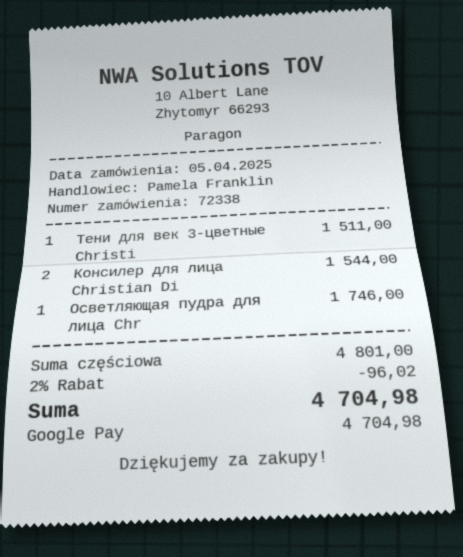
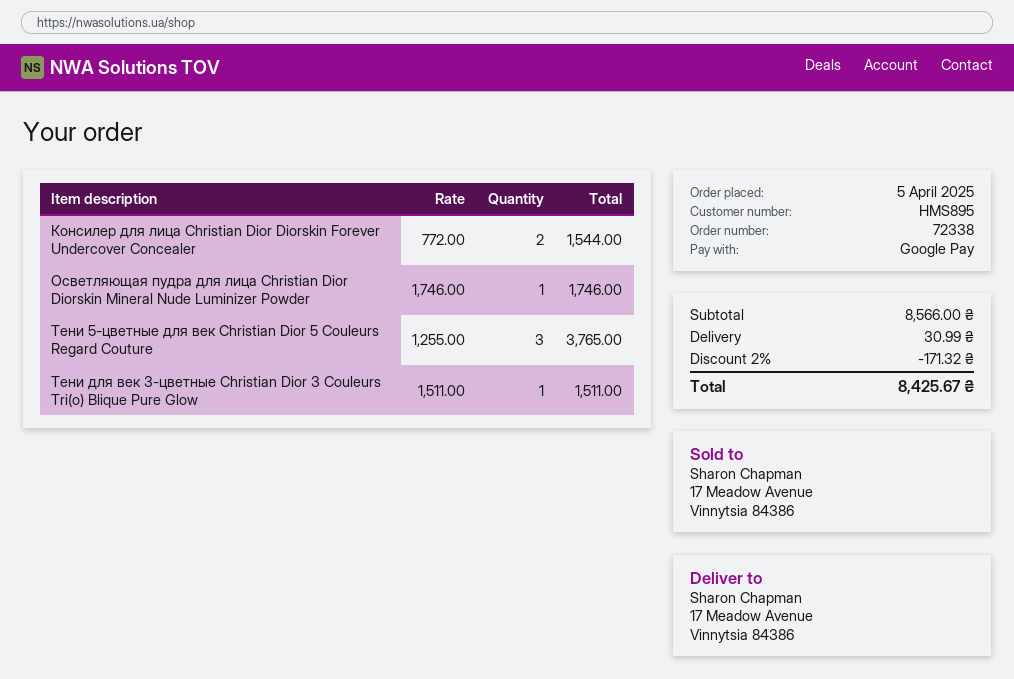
Тени 5-цветные для век Christian Dior 5 Couleurs Regard Couture: none -> 3 for 3765.00
subtotal: 4801.00 -> 8566.00
discount: 2% = 96.02 -> 2% = 171.32
shipping: none -> 30.99
total: 4704.98 -> 8425.67

